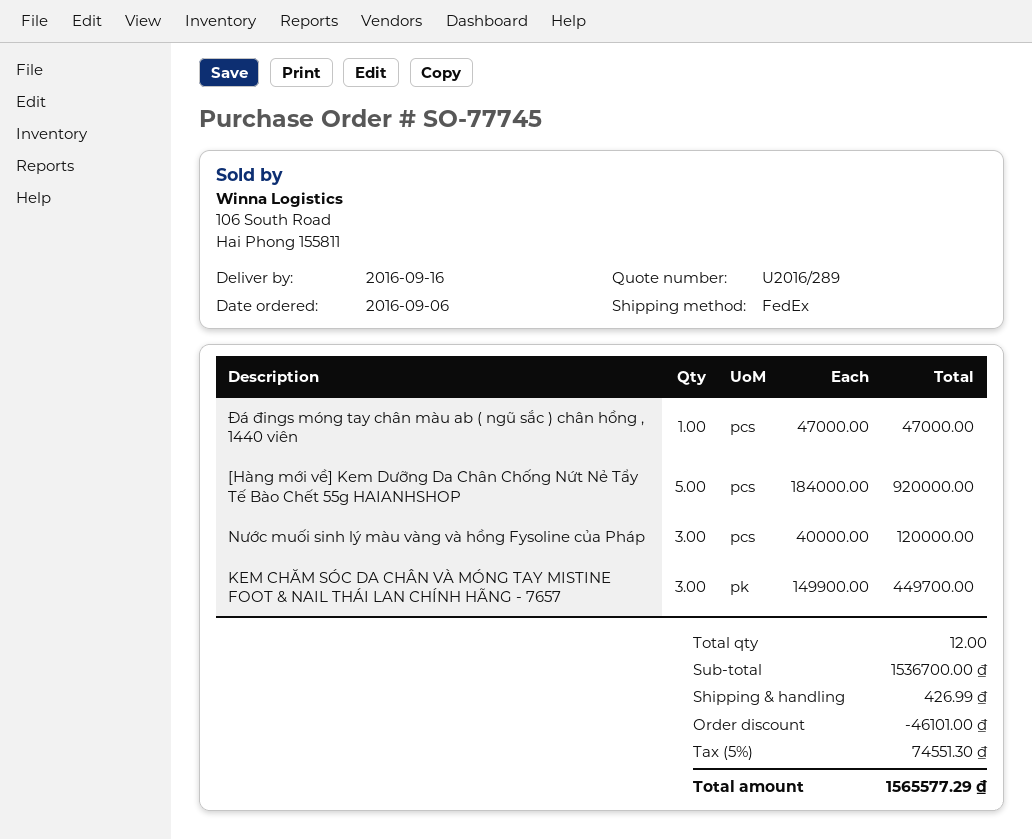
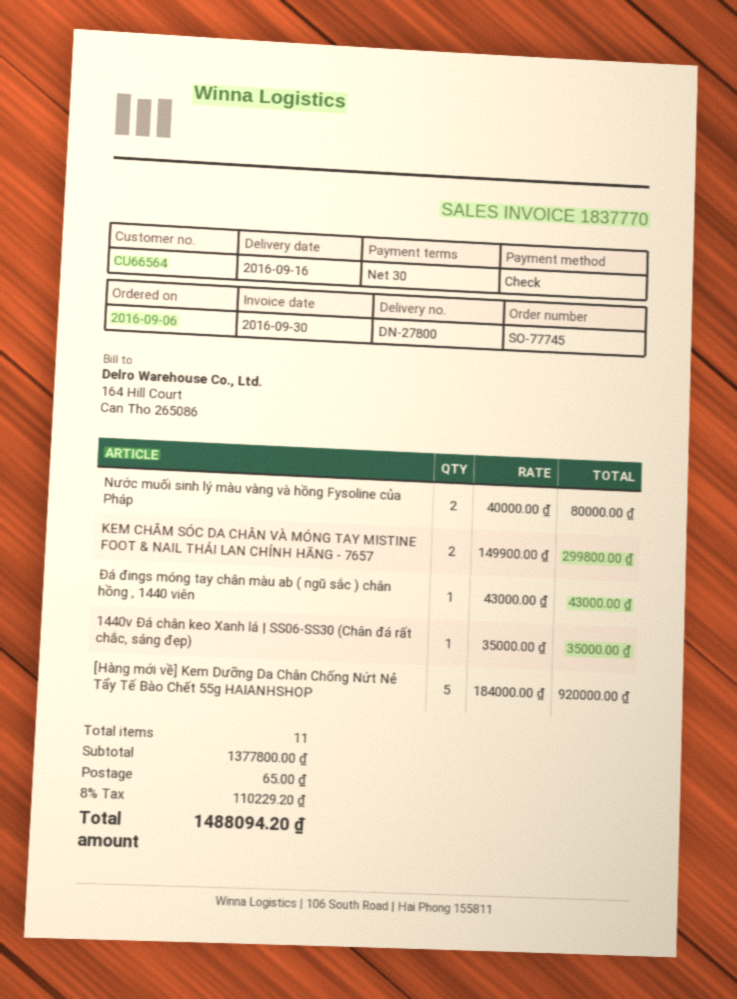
Đá đings móng tay chân màu ab ( ngũ sắc ) chân hồng , 1440 viên: 1 x 47000.00 = 47000.00 -> 1 x 43000.00 = 43000.00
Nước muối sinh lý màu vàng và hồng Fysoline của Pháp: 3 x 40000.00 = 120000.00 -> 2 x 40000.00 = 80000.00
KEM CHĂM SÓC DA CHÂN VÀ MÓNG TAY MISTINE FOOT & NAIL THÁI LAN CHÍNH HÃNG - 7657: 3 x 149900.00 = 449700.00 -> 2 x 149900.00 = 299800.00
1440v Đá chân keo Xanh lá | SS06-SS30 (Chân đá rất chắc, sáng đẹp): none -> 1 x 35000.00 = 35000.00
total quantity: 12 -> 11
subtotal: 1536700.00 -> 1377800.00
discount: 46101.00 -> none
shipping: 426.99 -> 65.00
tax: 5% = 74551.30 -> 8% = 110229.20
total: 1565577.29 -> 1488094.20

